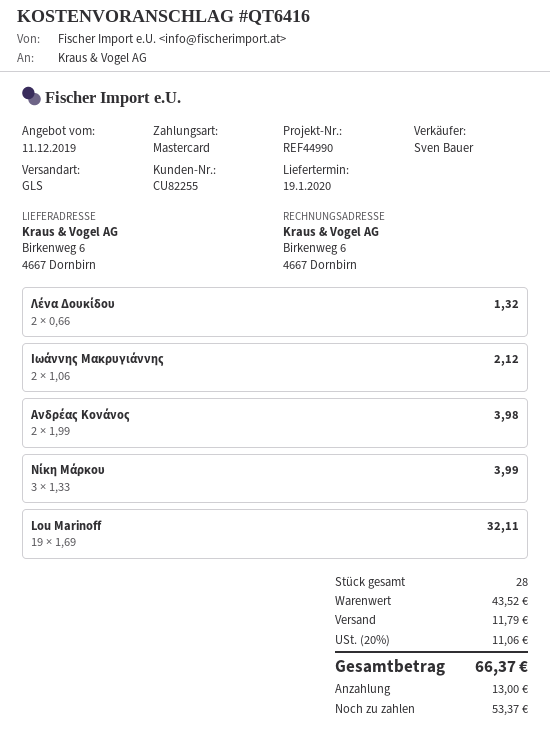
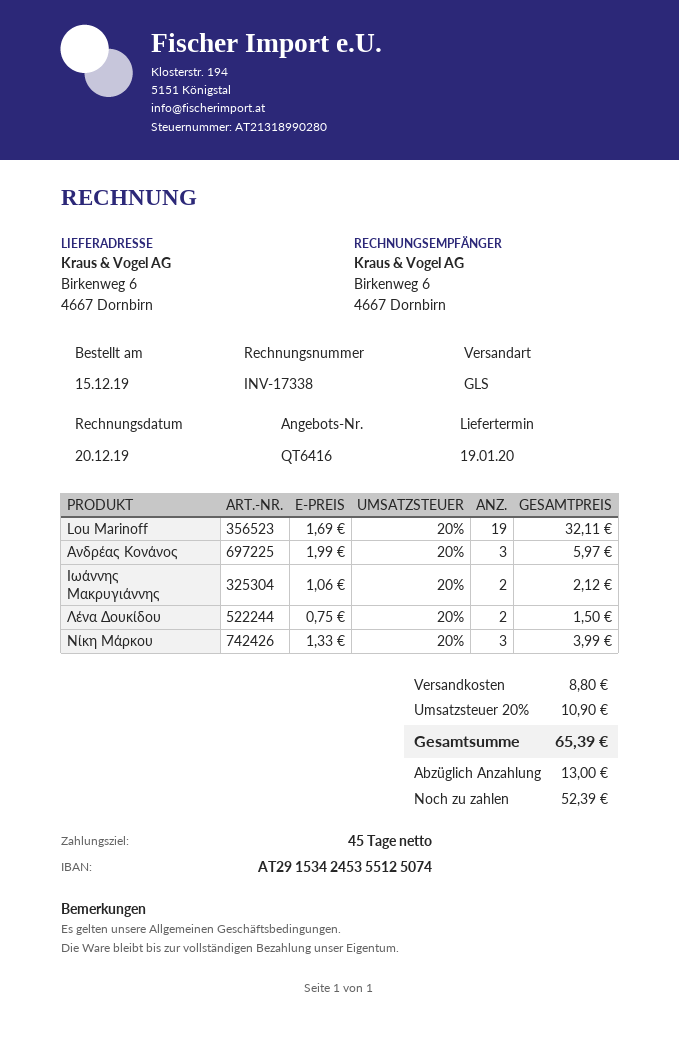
Λένα Δουκίδου: 2 x 0.66 = 1.32 -> 2 x 0.75 = 1.50
Ανδρέας Κονάνος: 2 x 1.99 = 3.98 -> 3 x 1.99 = 5.97
shipping: 11.79 -> 8.80
tax: 20% = 11.06 -> 20% = 10.90
total: 66.37 -> 65.39
balance: 53.37 -> 52.39

